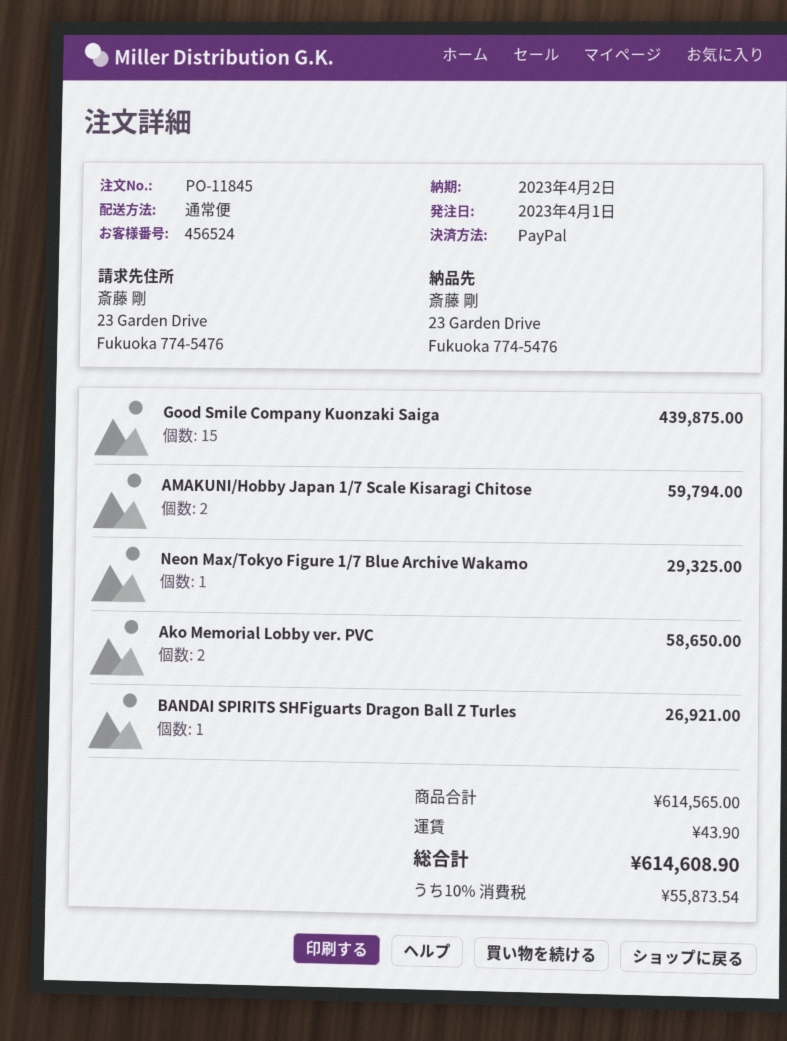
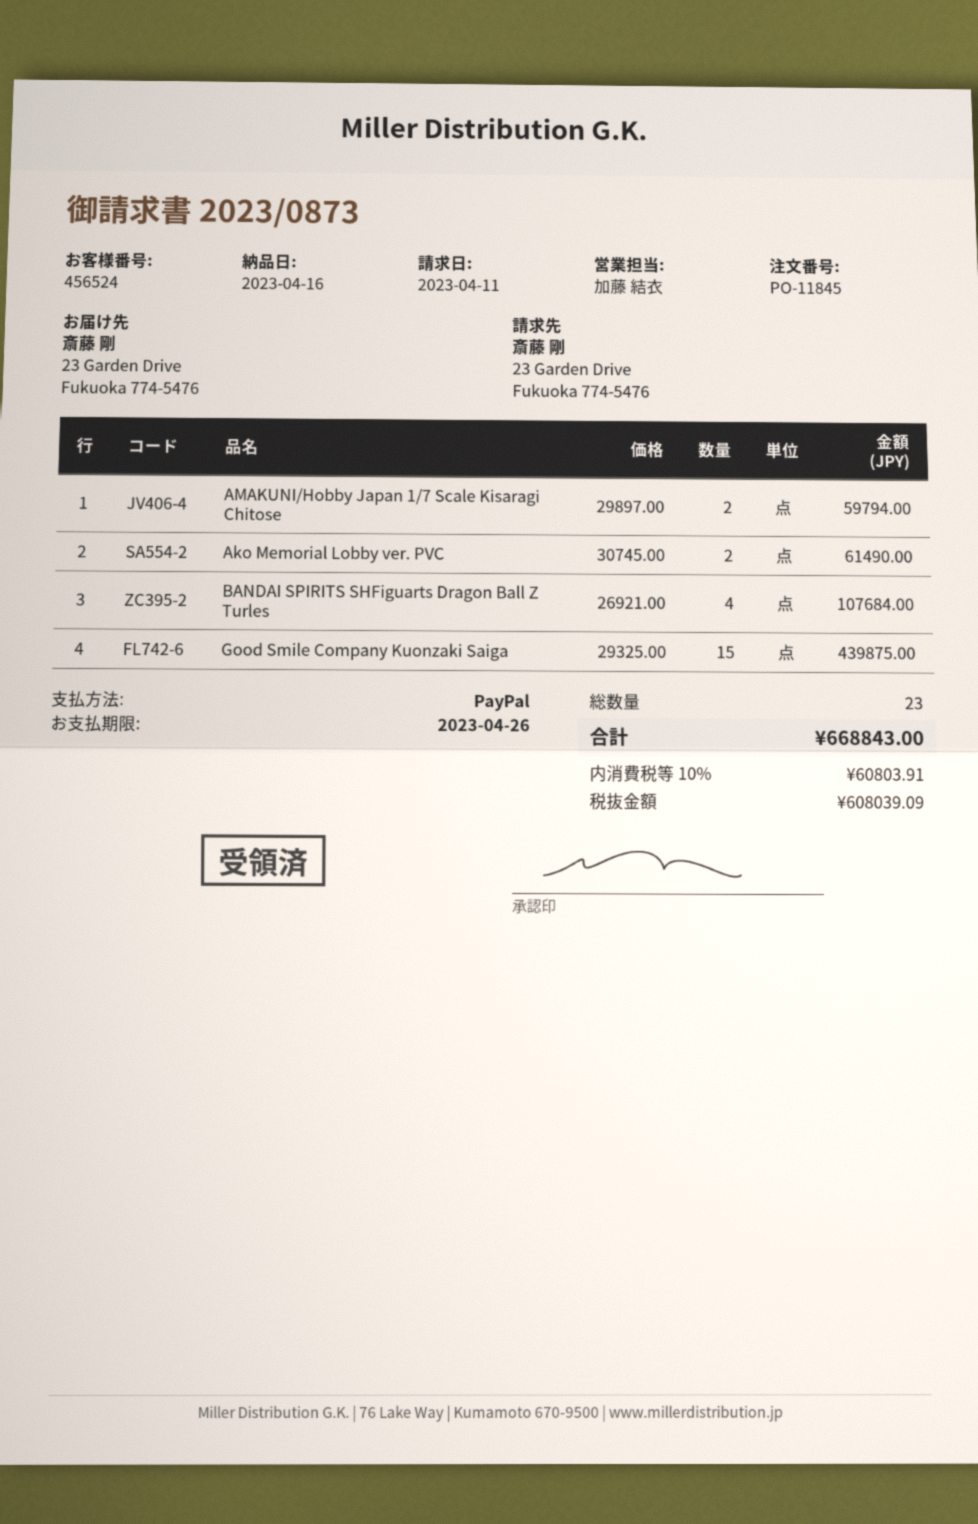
delivery date: 2023-04-02 -> 2023-04-16
Neon Max/Tokyo Figure 1/7 Blue Archive Wakamo: 1 for 29325.00 -> none
Ako Memorial Lobby ver. PVC: 2 for 58650.00 -> 2 for 61490.00
BANDAI SPIRITS SHFiguarts Dragon Ball Z Turles: 1 for 26921.00 -> 4 for 107684.00
shipping: 43.90 -> none
tax: 10% = 55873.54 -> 10% = 60803.91
total: 614608.90 -> 668843.00

